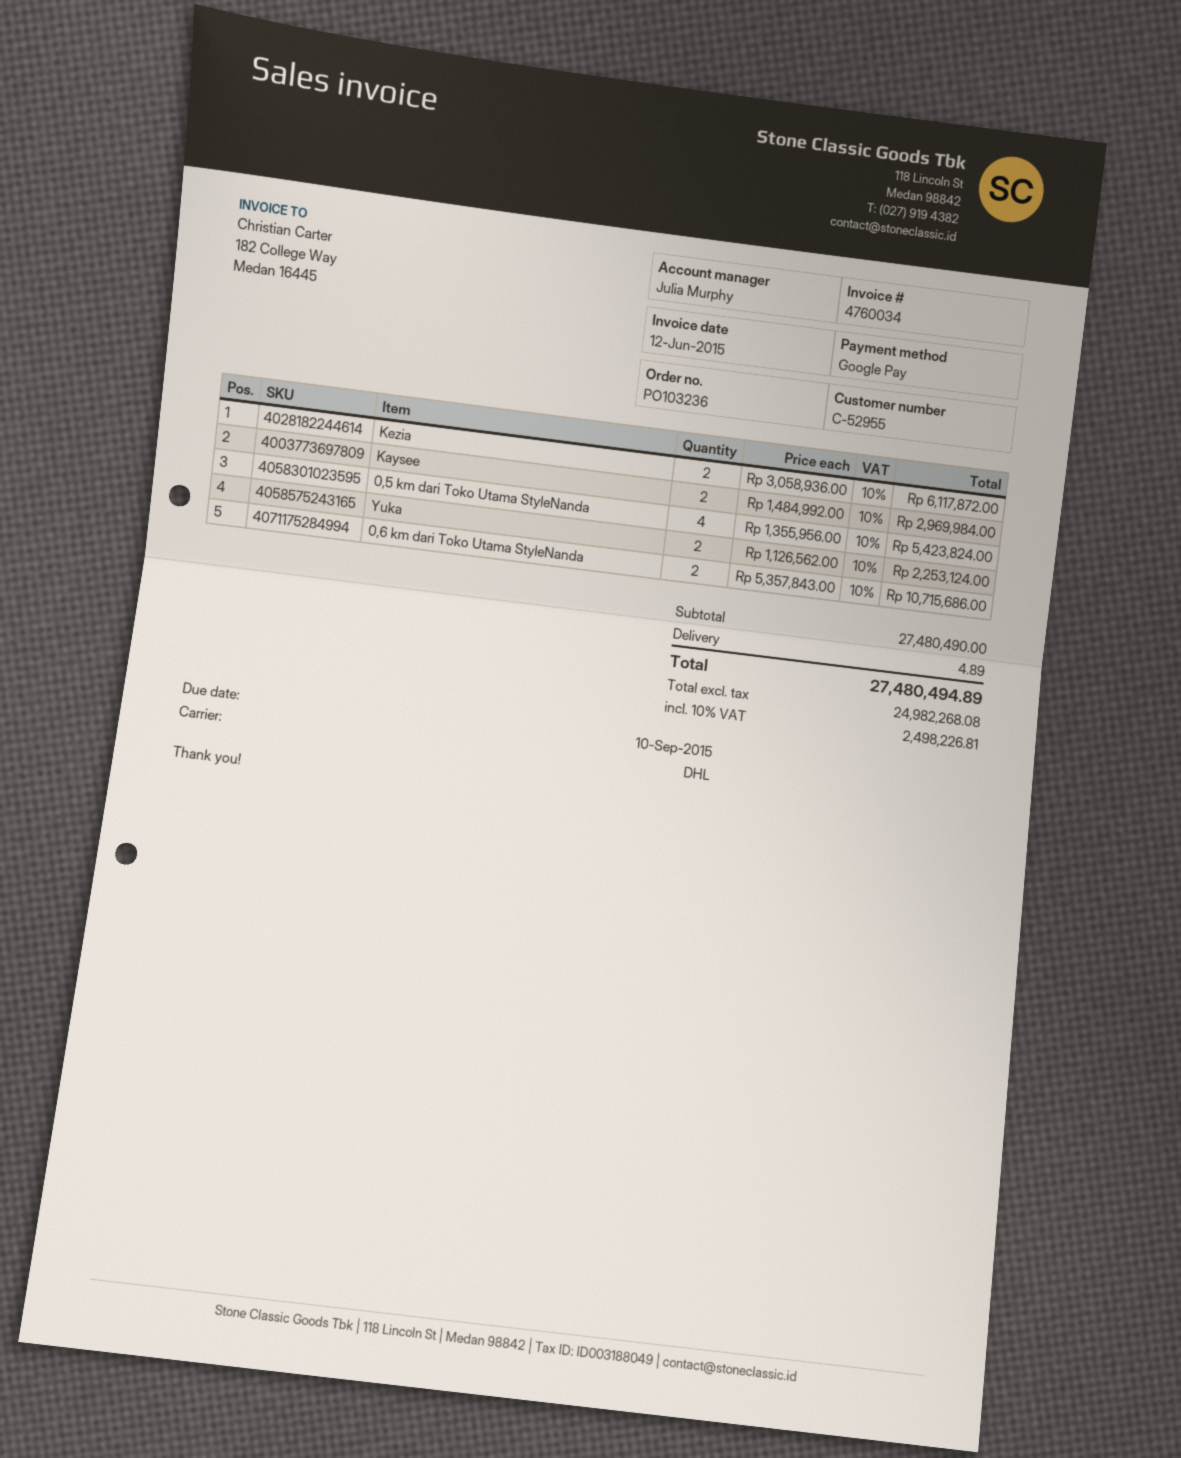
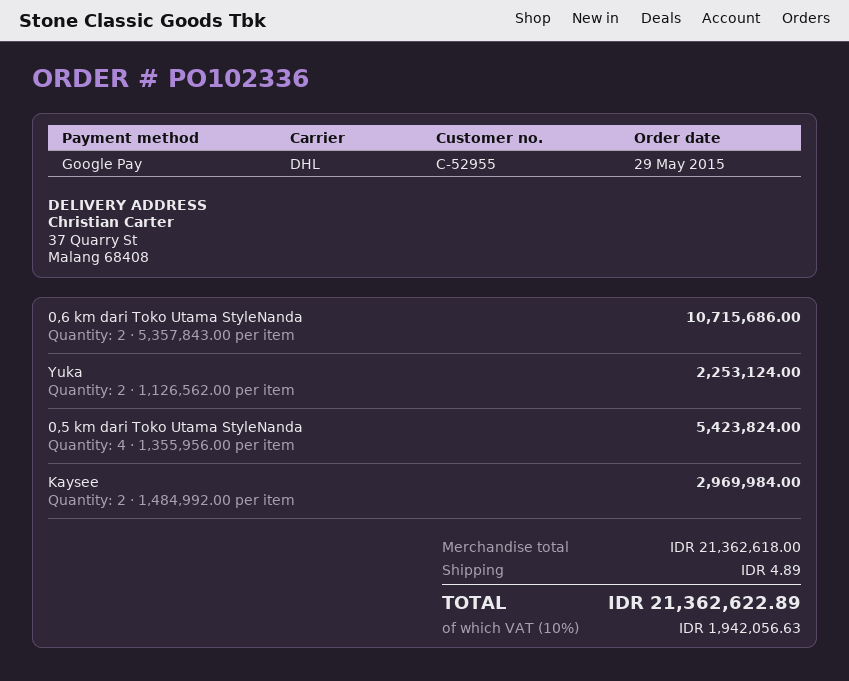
order number: PO103236 -> PO102336
Kezia: 2 x 3058936.00 = 6117872.00 -> none
subtotal: 27480490.00 -> 21362618.00
tax: 10% = 2498226.81 -> 10% = 1942056.63
total: 27480494.89 -> 21362622.89

